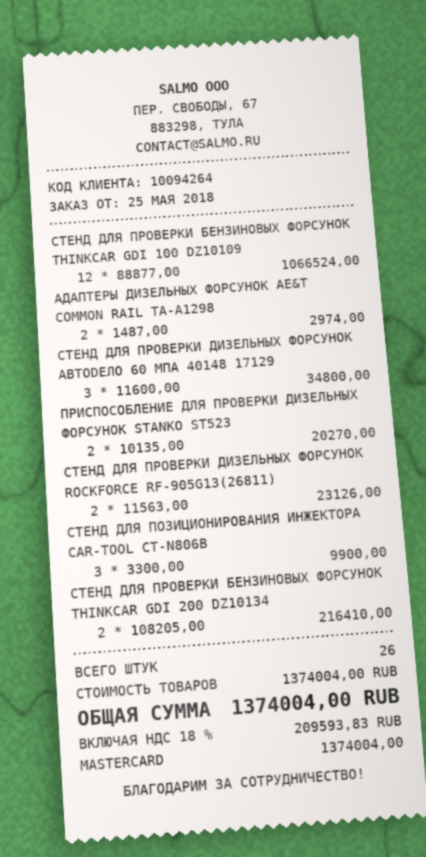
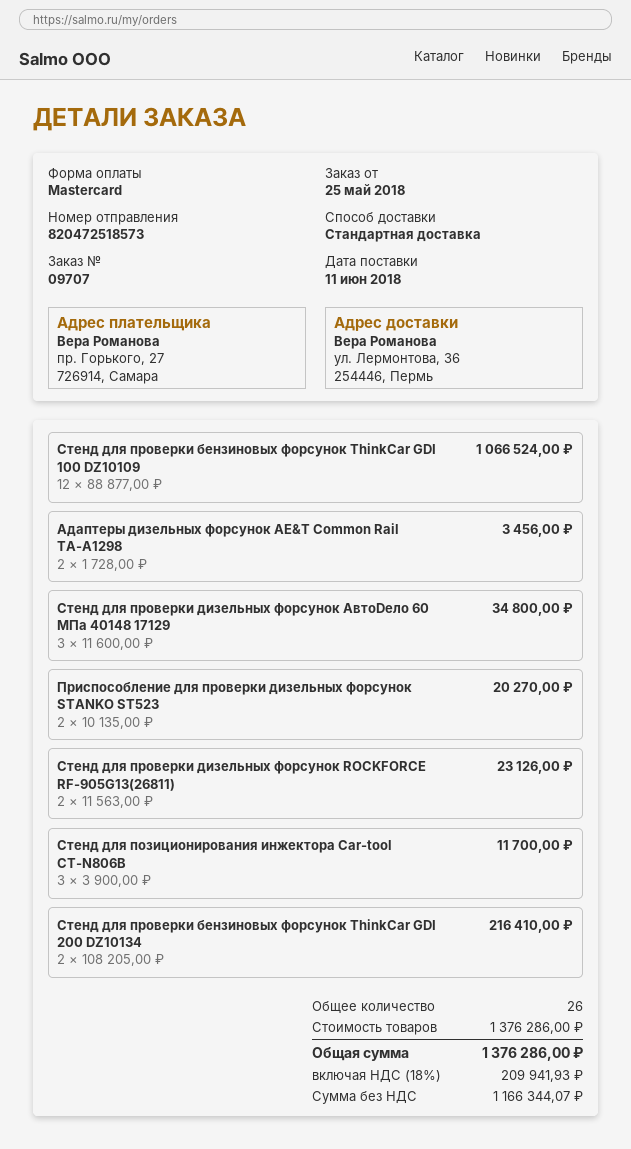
АДАПТЕРЫ ДИЗЕЛЬНЫХ ФОРСУНОК AE&T COMMON RAIL TA-A1298: 2 x 1487.00 = 2974.00 -> 2 x 1728.00 = 3456.00
СТЕНД ДЛЯ ПОЗИЦИОНИРОВАНИЯ ИНЖЕКТОРА CAR-TOOL CT-N806B: 3 x 3300.00 = 9900.00 -> 3 x 3900.00 = 11700.00
subtotal: 1374004.00 -> 1376286.00
tax: 18% = 209593.83 -> 18% = 209941.93
total: 1374004.00 -> 1376286.00

